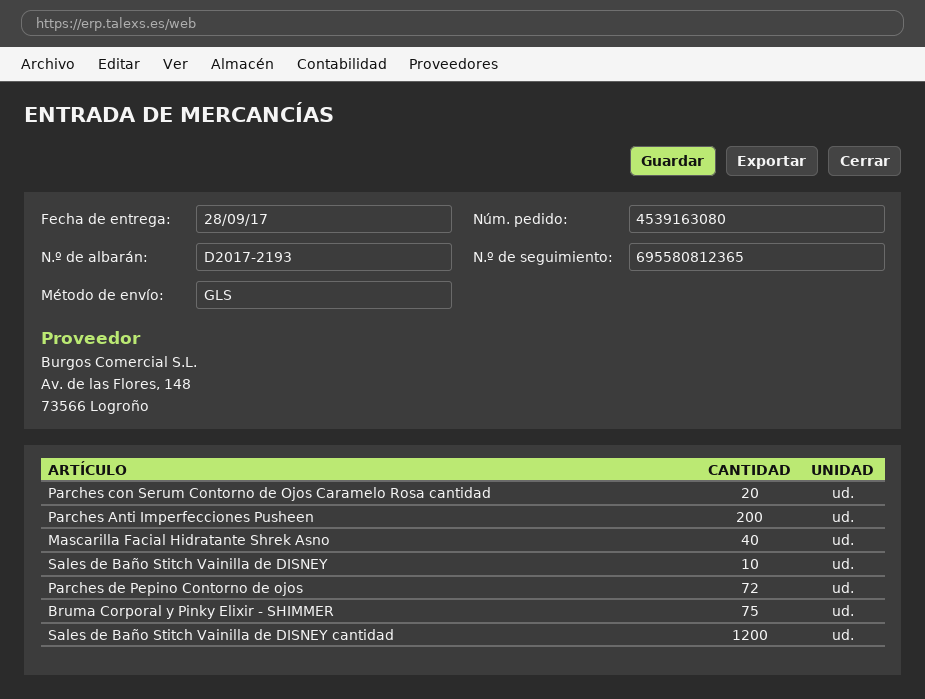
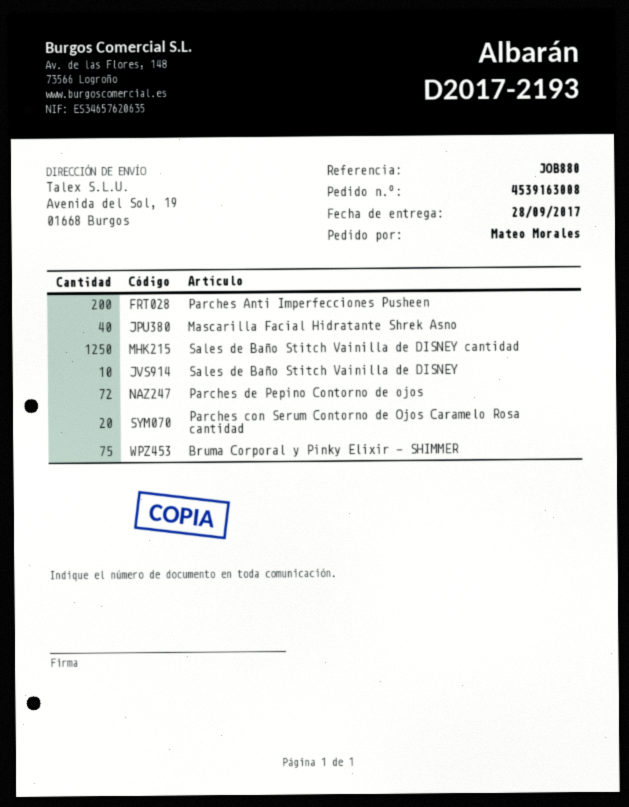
order number: 4539163080 -> 4539163008
Sales de Baño Stitch Vainilla de DISNEY cantidad: 1200 -> 1250

